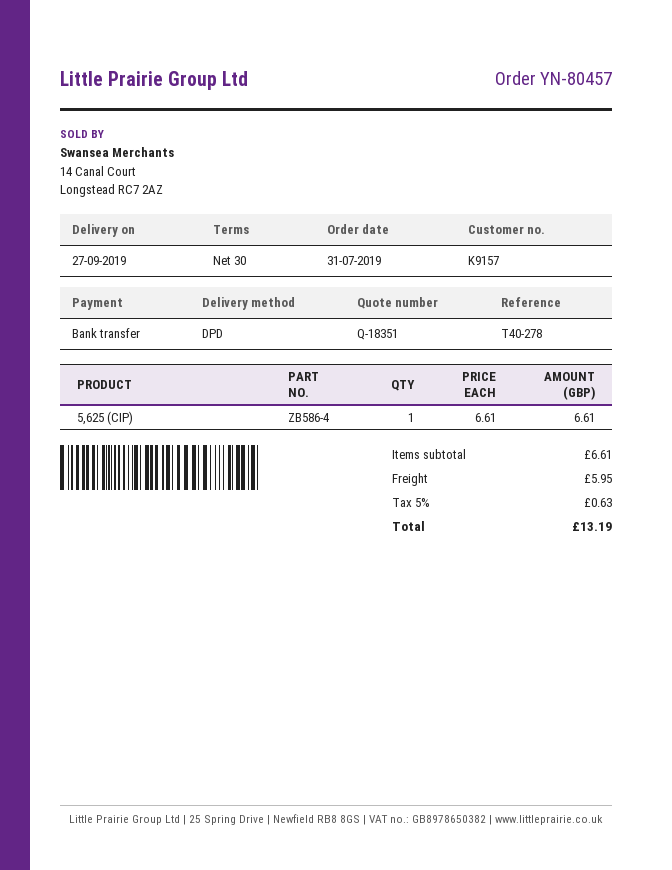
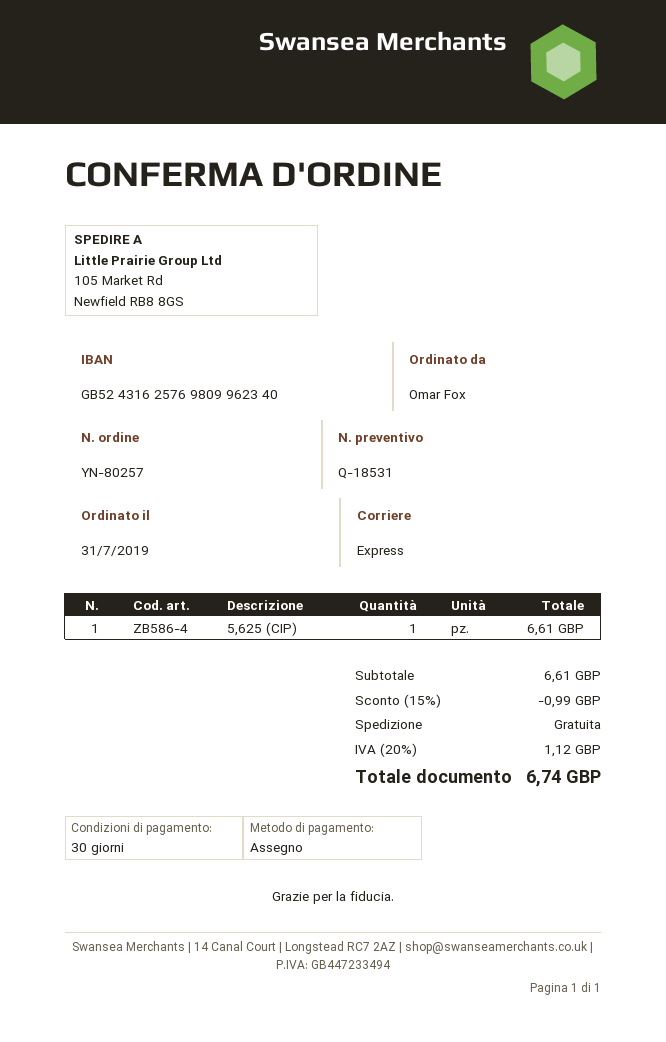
quote number: Q-18351 -> Q-18531
order number: YN-80457 -> YN-80257
payment method: bank transfer -> cheque
shipping method: DPD -> express
discount: none -> 15% = 0.99
shipping: 5.95 -> 0.00
tax: 5% = 0.63 -> 20% = 1.12
total: 13.19 -> 6.74

